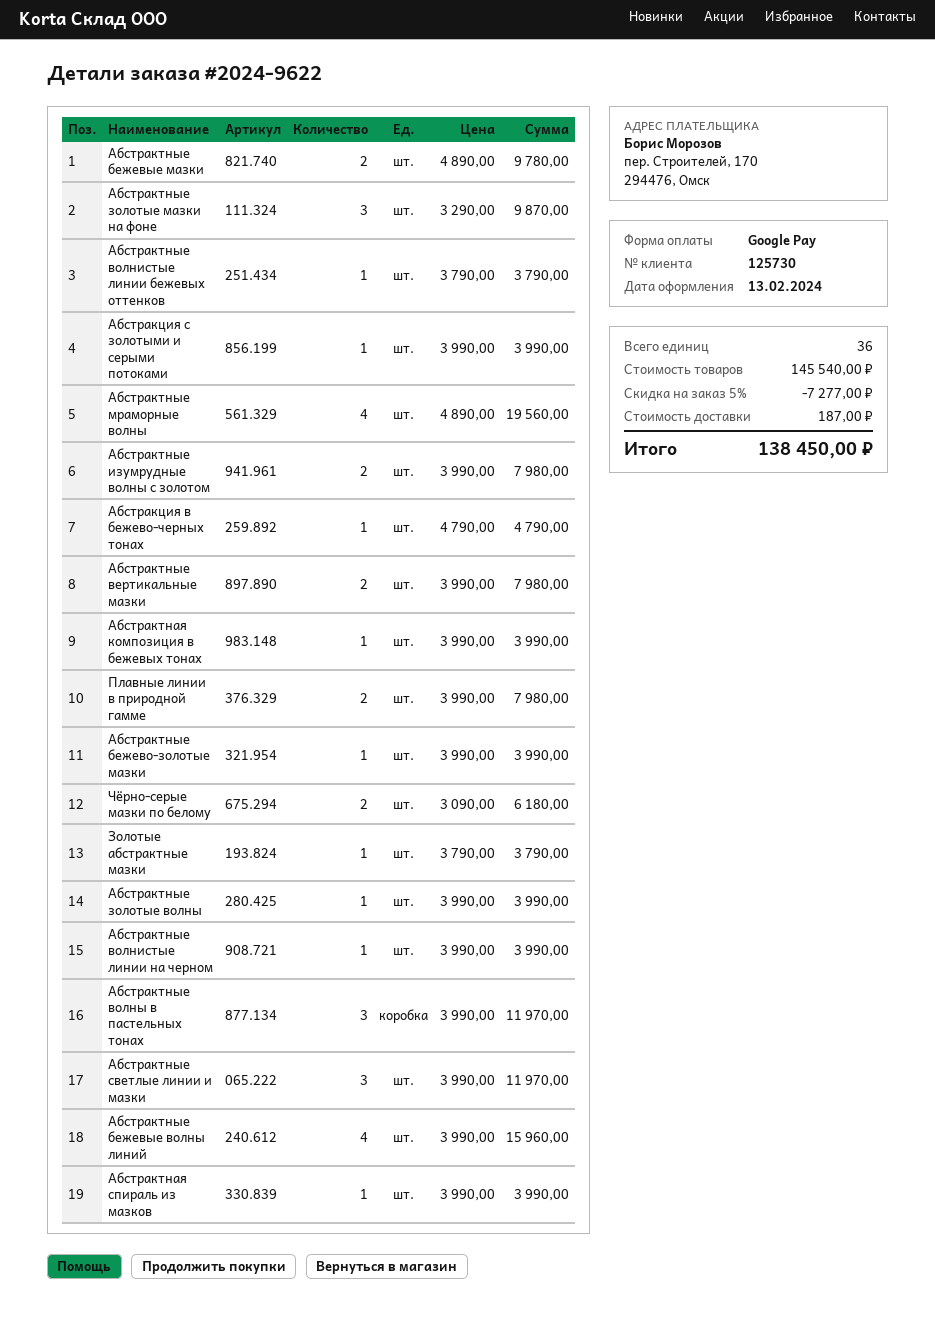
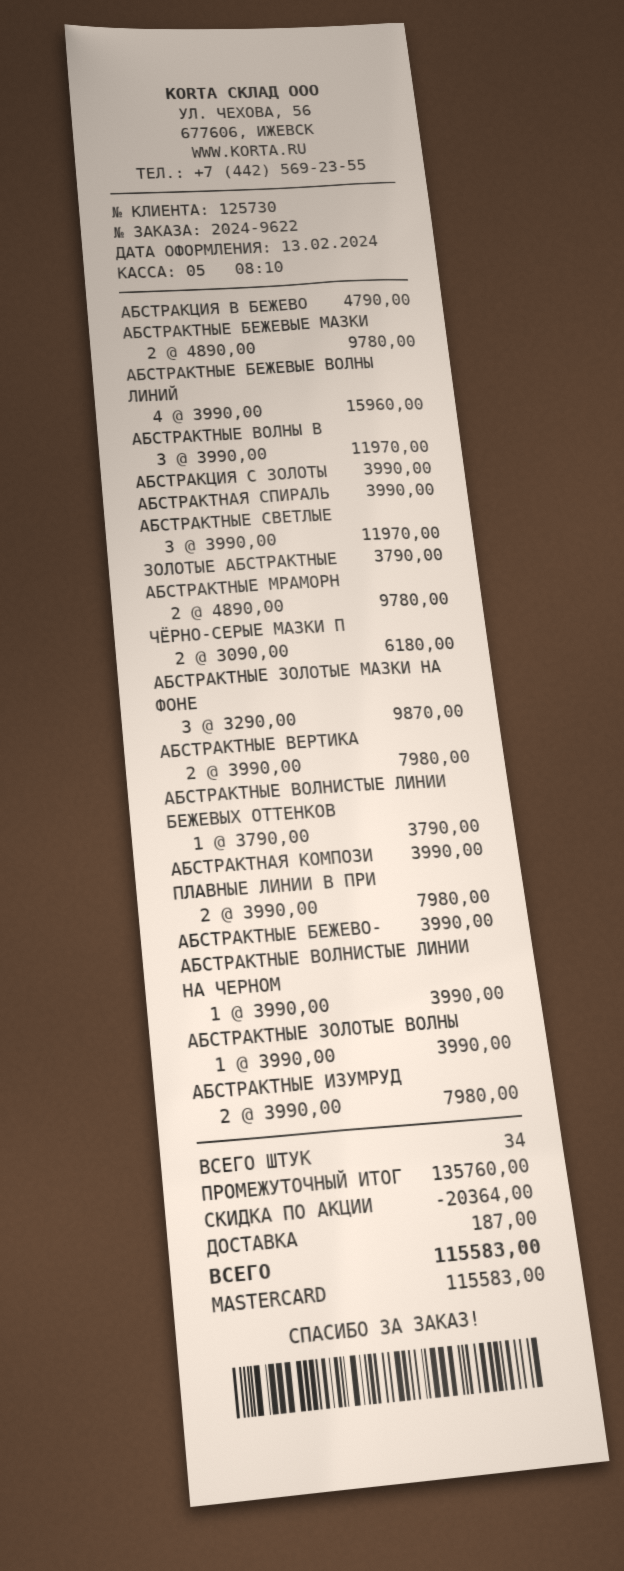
payment method: Google Pay -> Mastercard
Абстрактные мраморные волны: 4 x 4890.00 = 19560.00 -> 2 x 4890.00 = 9780.00
total quantity: 36 -> 34
subtotal: 145540.00 -> 135760.00
discount: 7277.00 -> 20364.00
total: 138450.00 -> 115583.00

